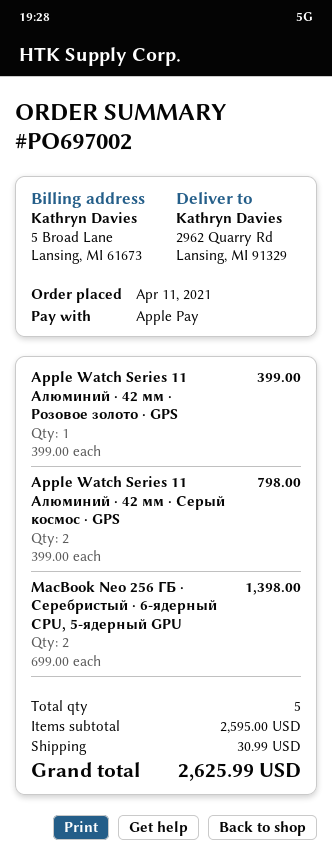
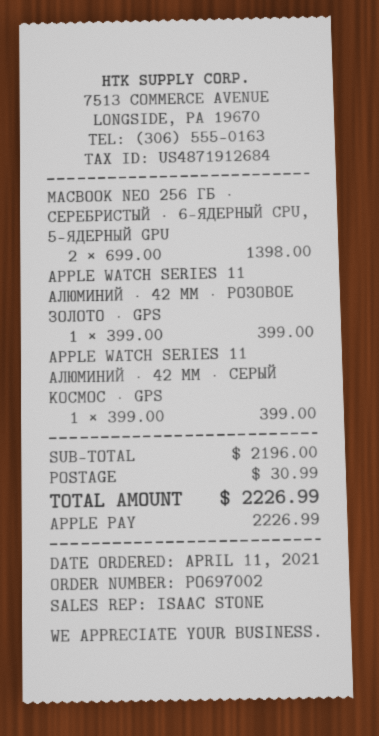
Apple Watch Series 11 Алюминий · 42 мм · Серый космос · GPS: 2 x 399.00 = 798.00 -> 1 x 399.00 = 399.00
subtotal: 2595.00 -> 2196.00
total: 2625.99 -> 2226.99

